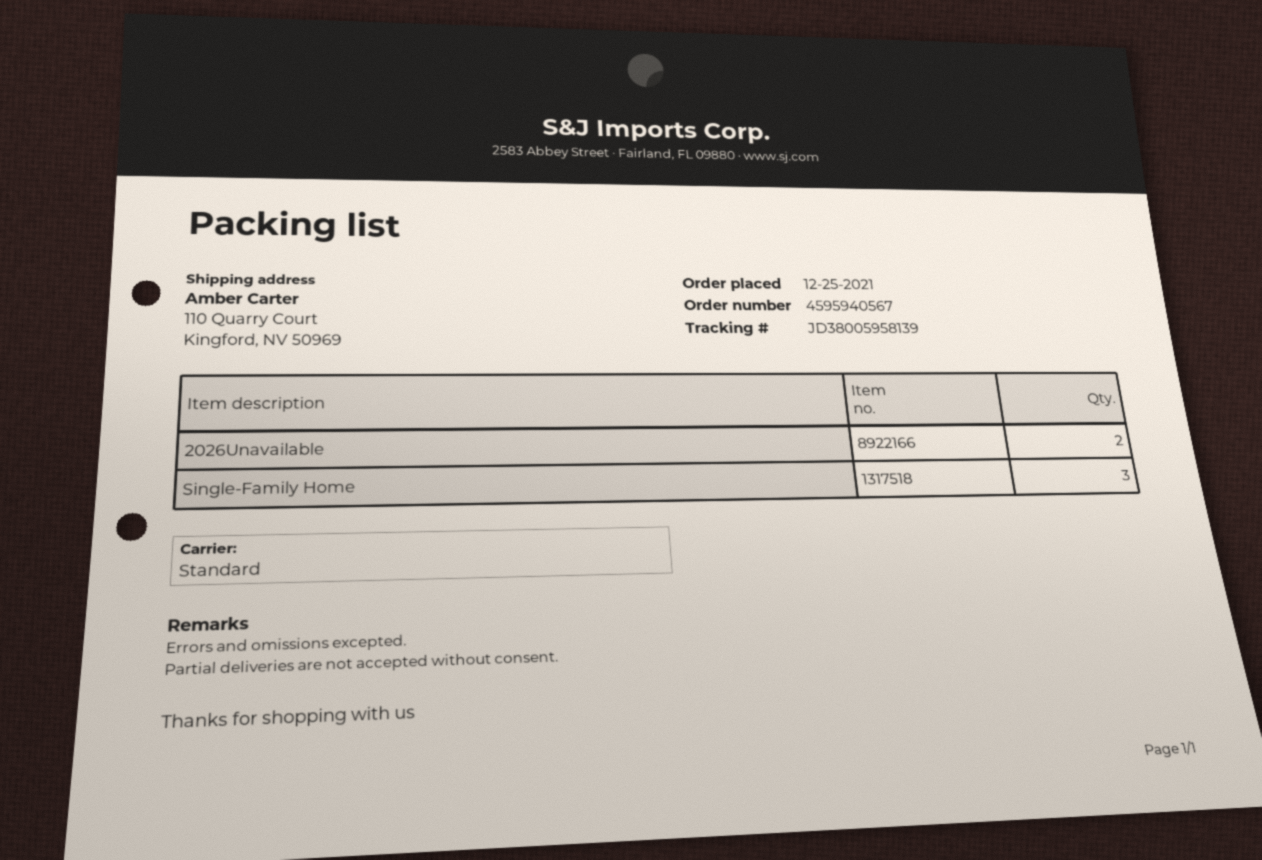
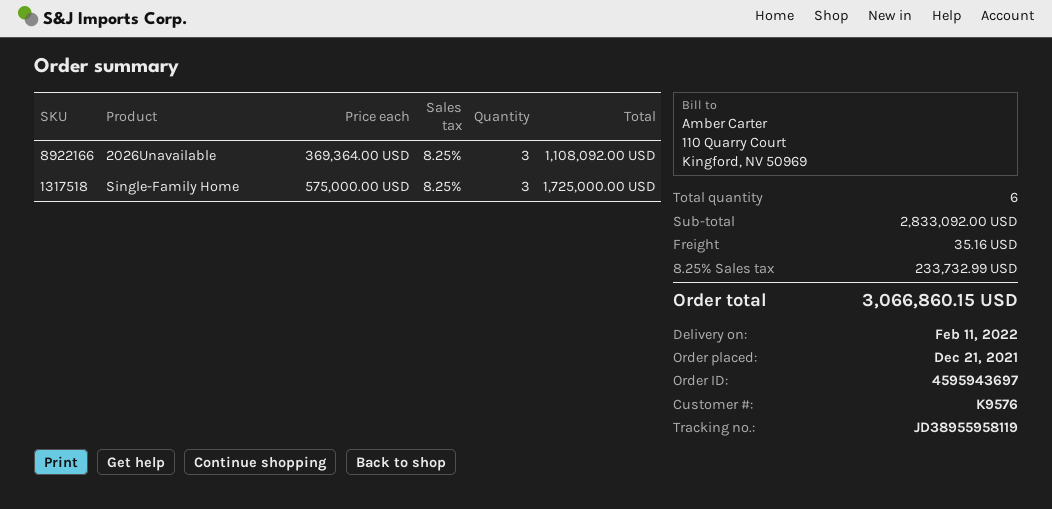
order number: 4595940567 -> 4595943697
order date: 2021-12-25 -> 2021-12-21
tracking number: JD38005958139 -> JD38955958119
2026Unavailable: 2 -> 3

